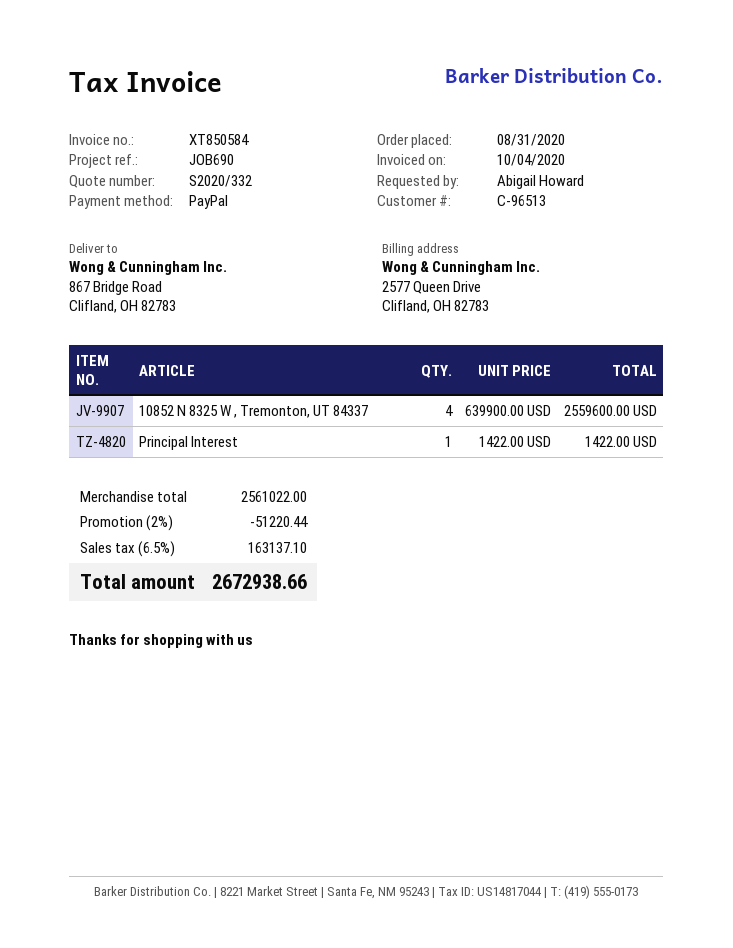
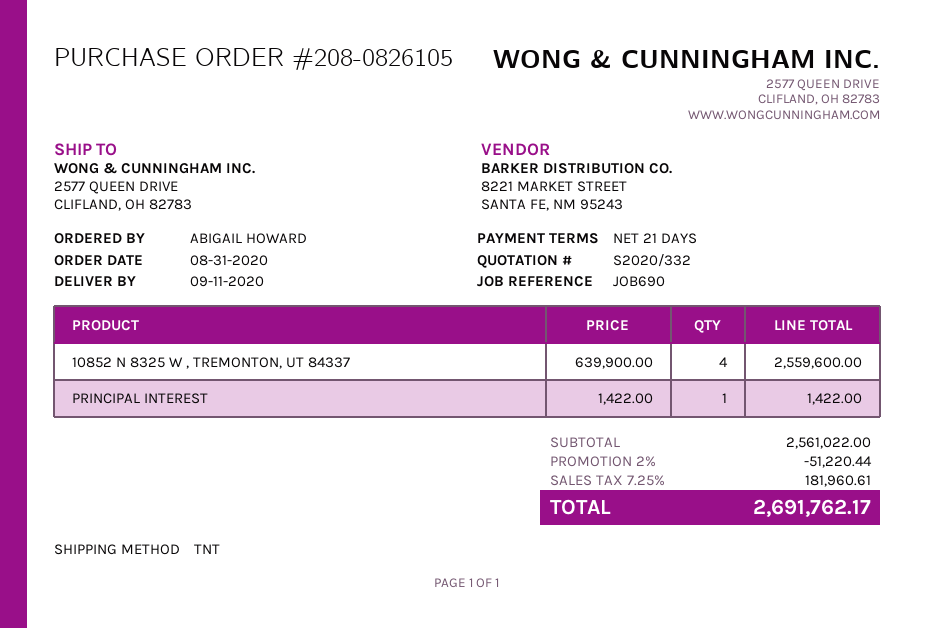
ship to: 867 Bridge Road, Clifland, OH 82783 -> 2577 QUEEN DRIVE, CLIFLAND, OH 82783
tax: 6.5% = 163137.10 -> 7.25% = 181960.61
total: 2672938.66 -> 2691762.17

